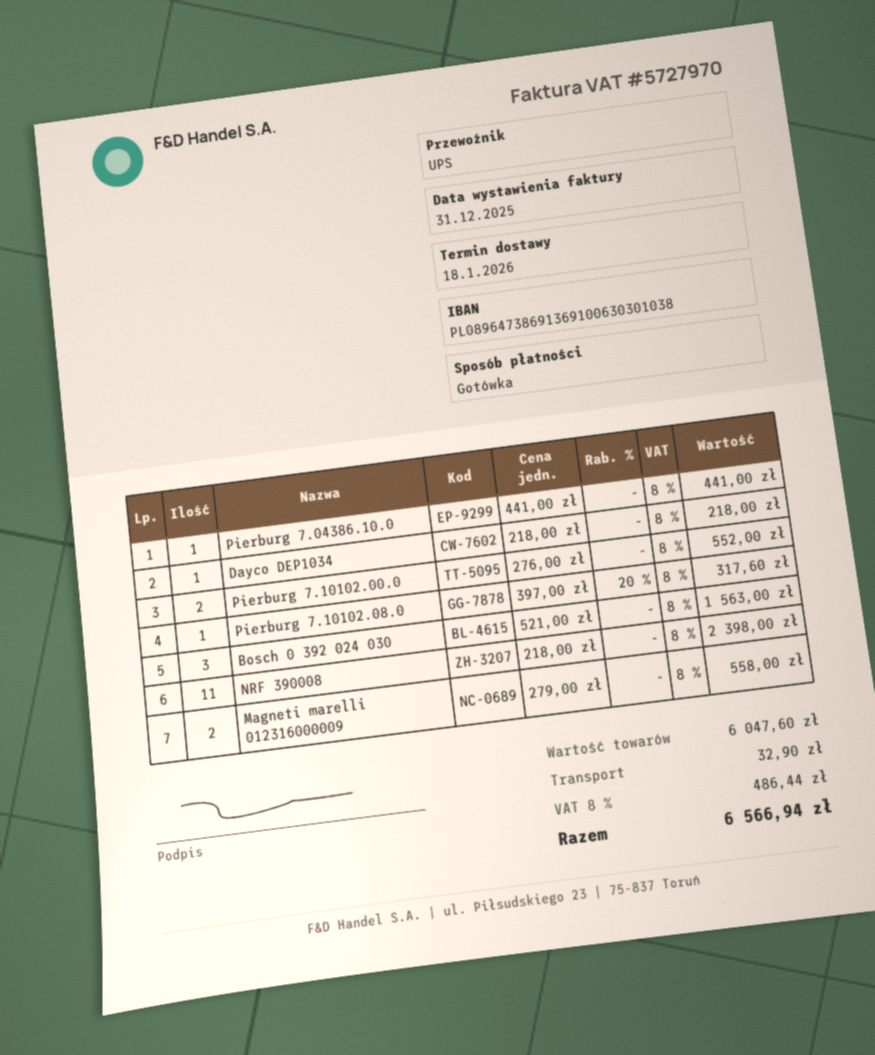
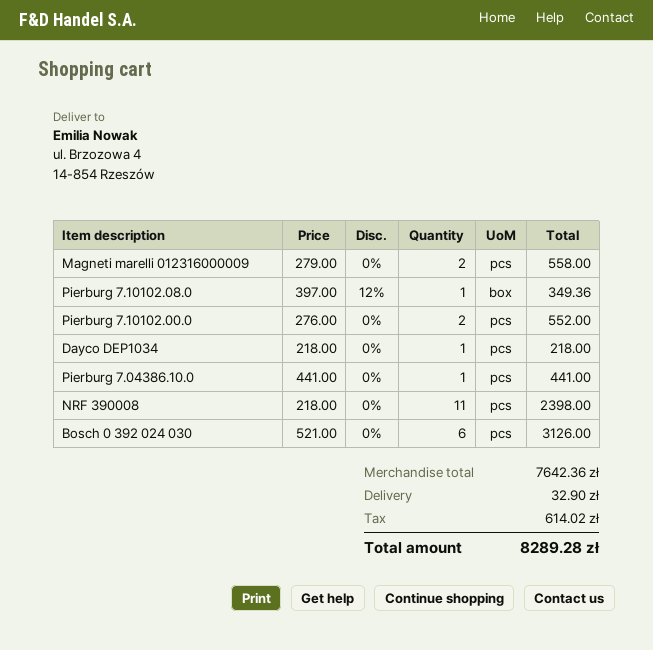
Pierburg 7.10102.08.0: 1 x 397.00 - 20% = 317.60 -> 1 x 397.00 - 12% = 349.36
Bosch 0 392 024 030: 3 x 521.00 = 1563.00 -> 6 x 521.00 = 3126.00
subtotal: 6047.60 -> 7642.36
tax: 486.44 -> 614.02
total: 6566.94 -> 8289.28

